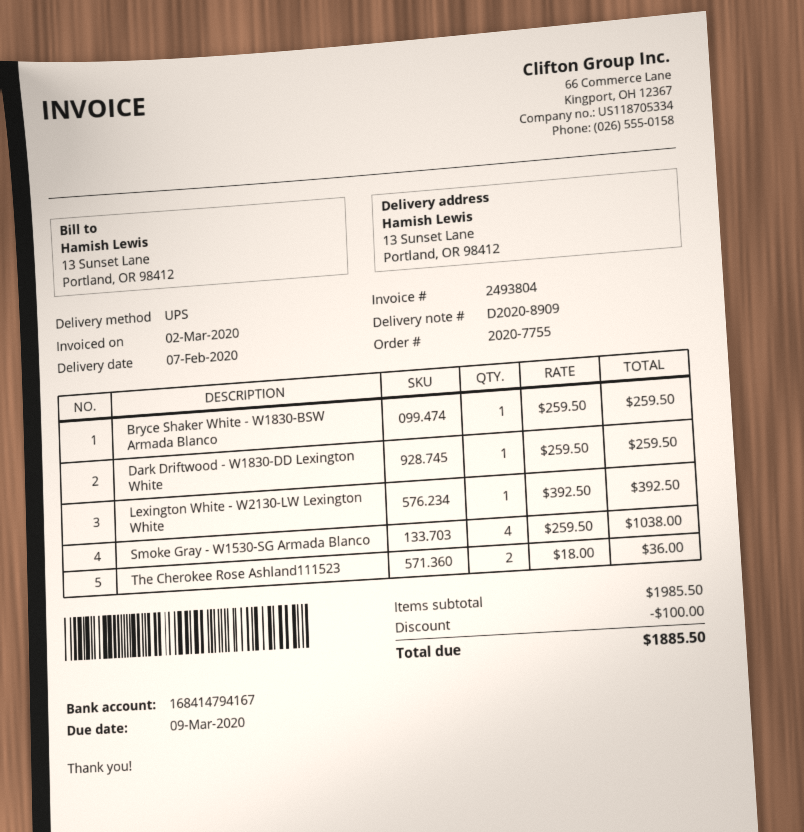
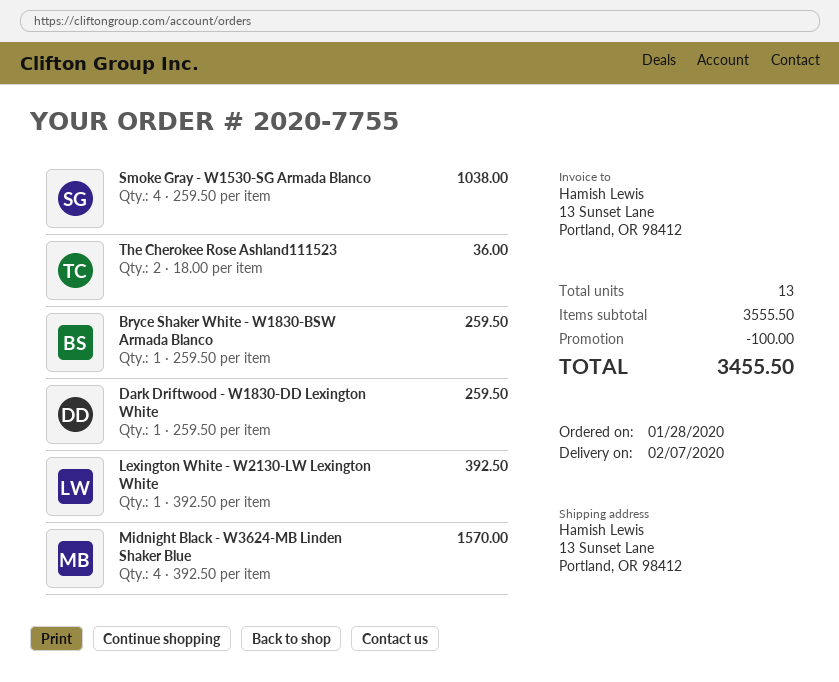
Midnight Black - W3624-MB Linden Shaker Blue: none -> 4 x 392.50 = 1570.00
subtotal: 1985.50 -> 3555.50
total: 1885.50 -> 3455.50

